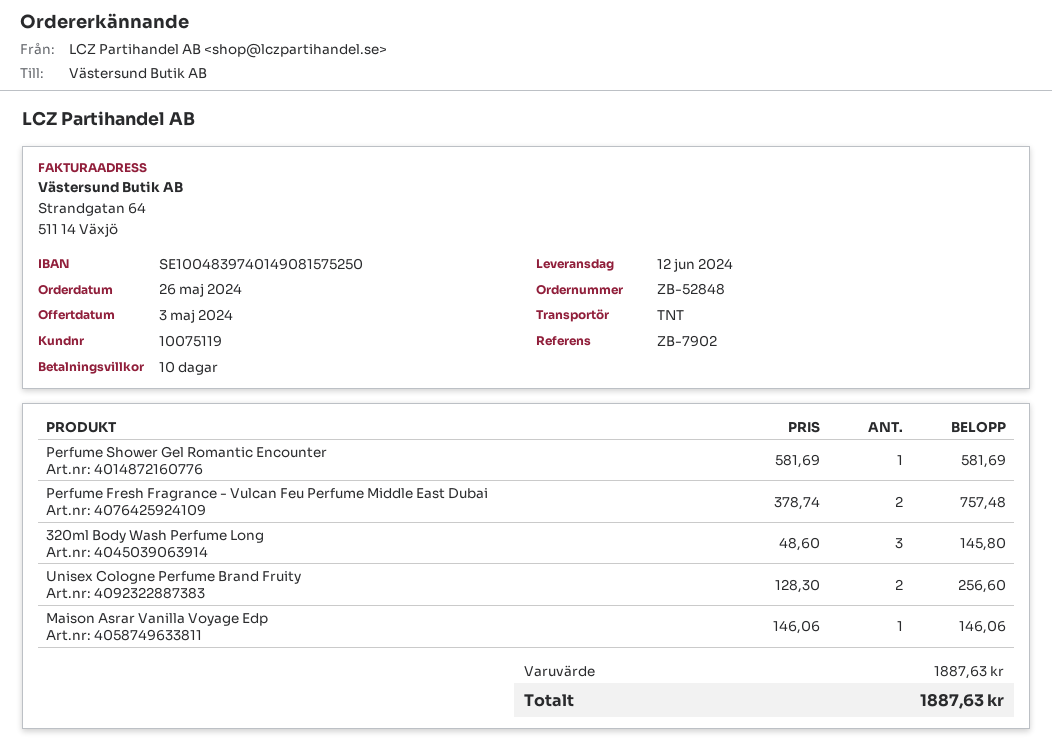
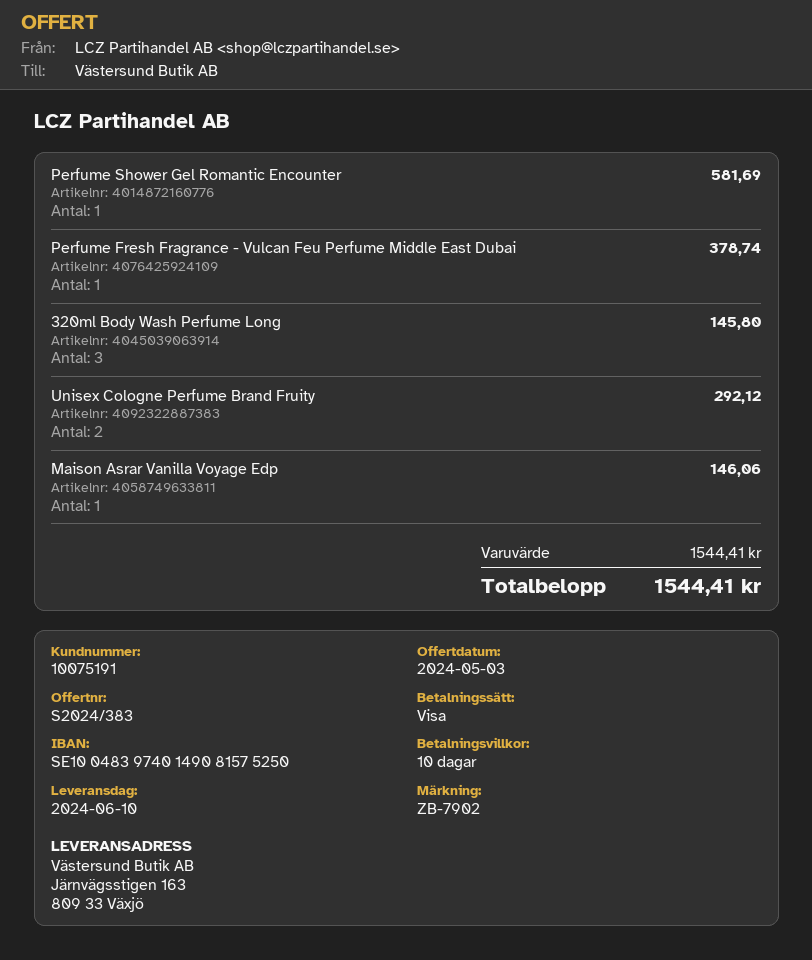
delivery date: 2024-06-12 -> 2024-06-10
customer number: 10075119 -> 10075191
Perfume Fresh Fragrance - Vulcan Feu Perfume Middle East Dubai: 2 for 757.48 -> 1 for 378.74
Unisex Cologne Perfume Brand Fruity: 2 for 256.60 -> 2 for 292.12
subtotal: 1887.63 -> 1544.41
total: 1887.63 -> 1544.41

